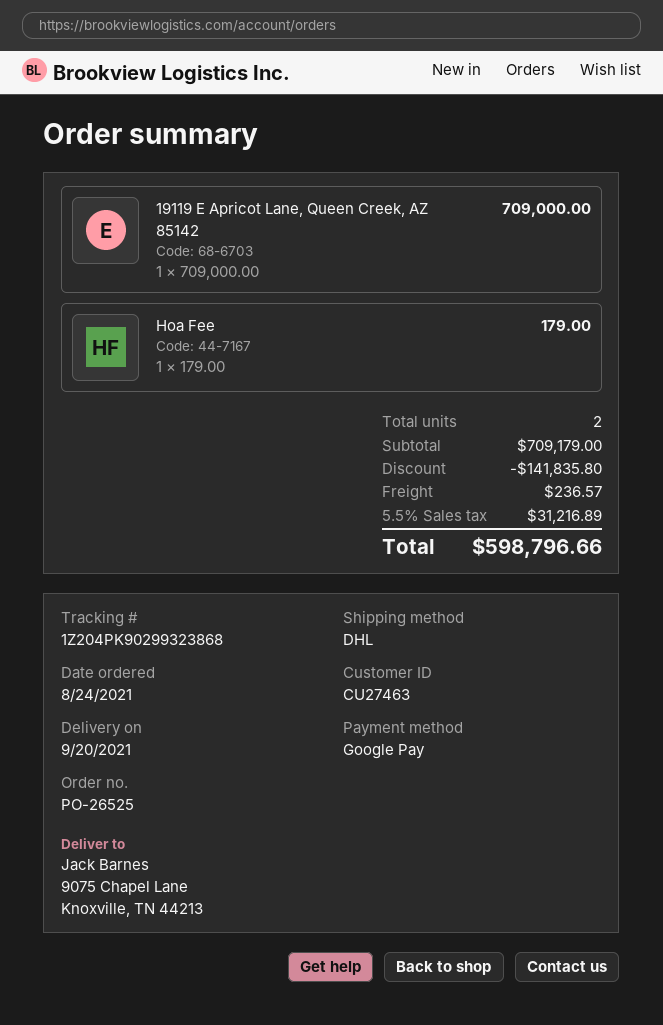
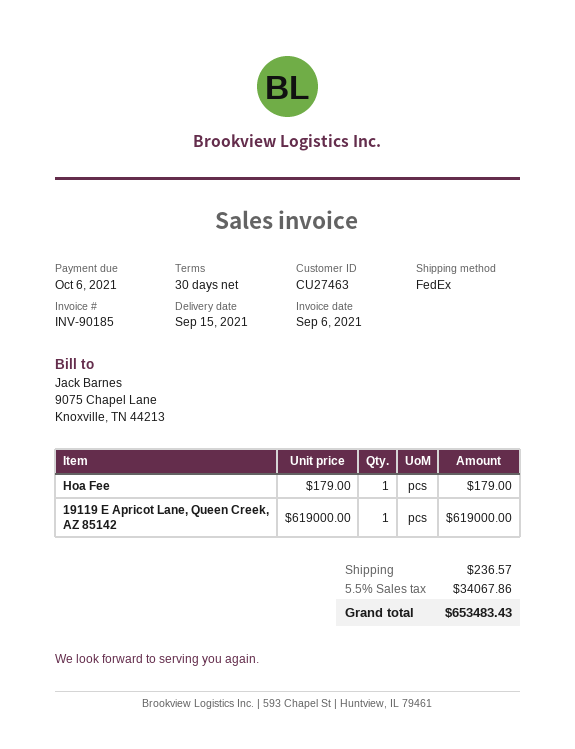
delivery date: 2021-09-20 -> 2021-09-15
shipping method: DHL -> FedEx
19119 E Apricot Lane, Queen Creek, AZ 85142: 1 x 709000.00 = 709000.00 -> 1 x 619000.00 = 619000.00
discount: 141835.80 -> none
tax: 5.5% = 31216.89 -> 5.5% = 34067.86
total: 598796.66 -> 653483.43

